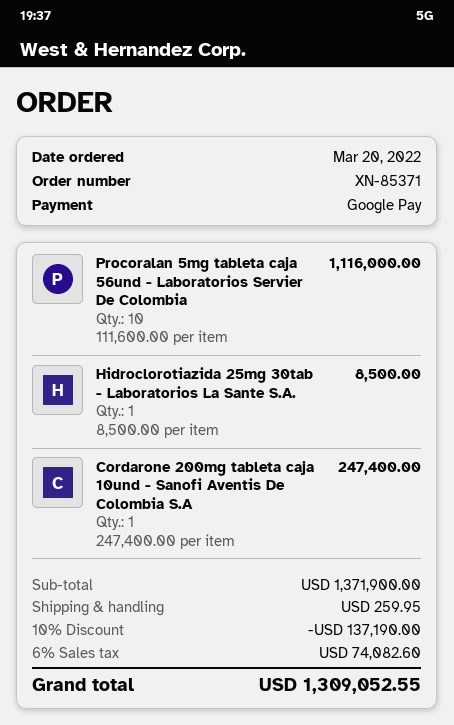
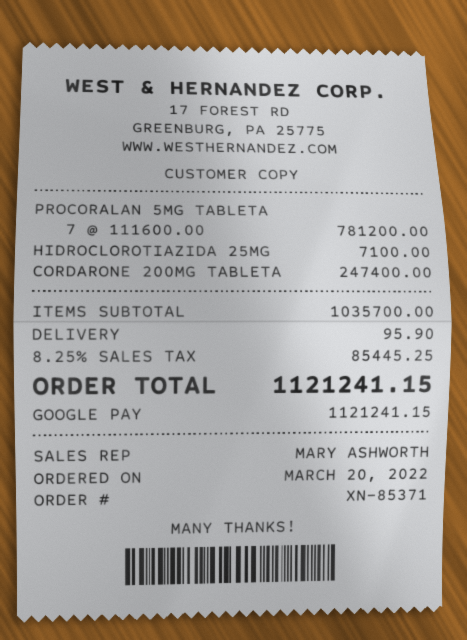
Procoralan 5mg tableta caja 56und - Laboratorios Servier De Colombia: 10 x 111600.00 = 1116000.00 -> 7 x 111600.00 = 781200.00
Hidroclorotiazida 25mg 30tab - Laboratorios La Sante S.A.: 1 x 8500.00 = 8500.00 -> 1 x 7100.00 = 7100.00
subtotal: 1371900.00 -> 1035700.00
discount: 10% = 137190.00 -> none
shipping: 259.95 -> 95.90
tax: 6% = 74082.60 -> 8.25% = 85445.25
total: 1309052.55 -> 1121241.15

